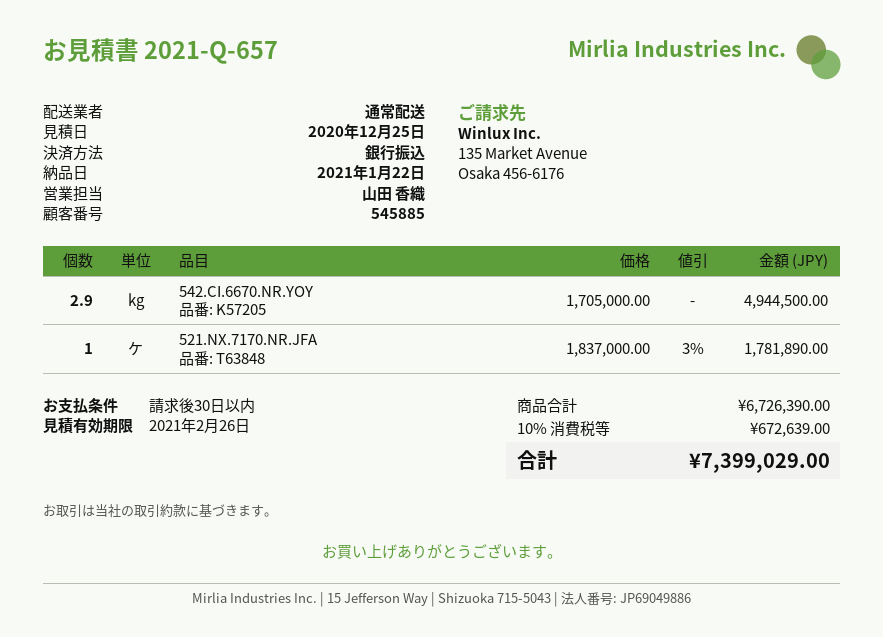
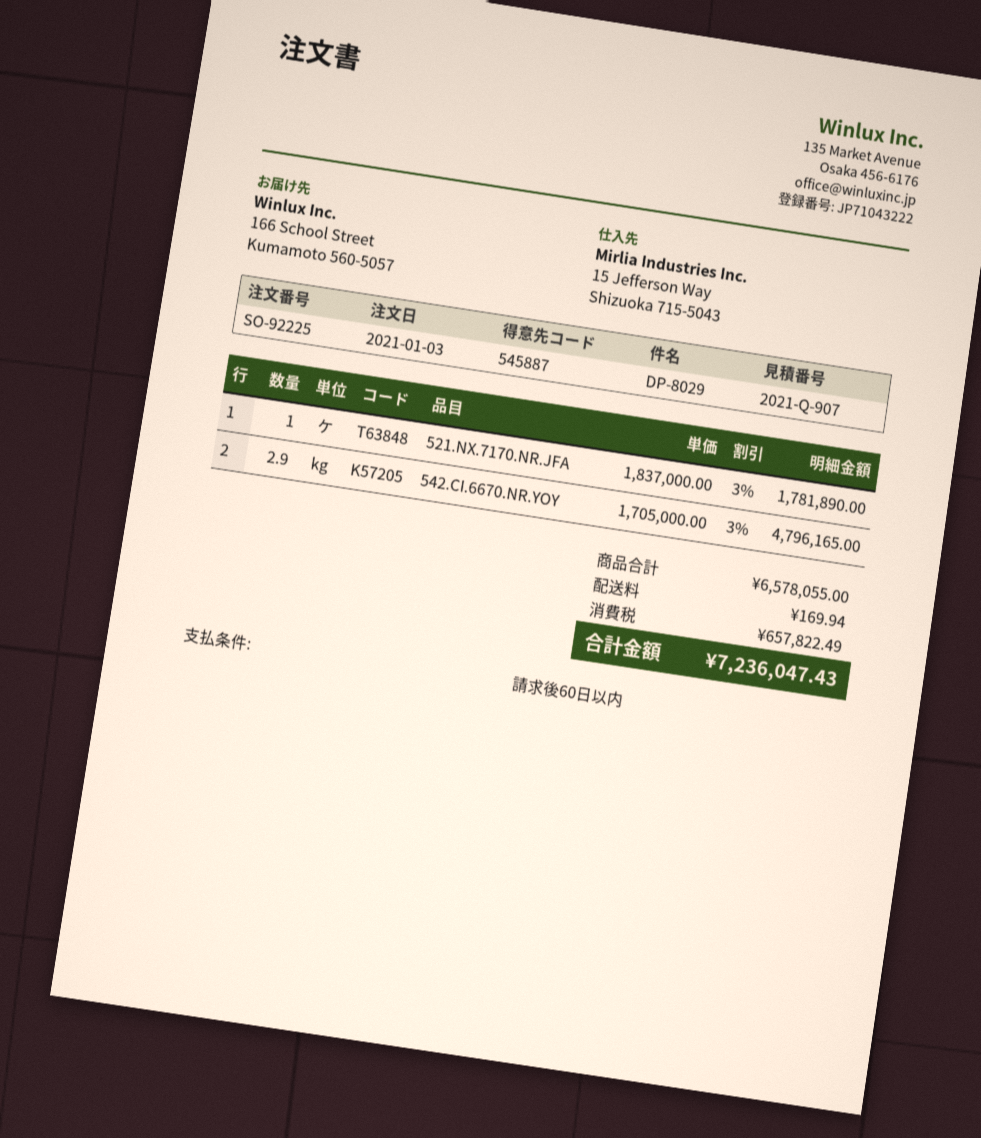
quote number: 2021-Q-657 -> 2021-Q-907
payment terms: 30 days -> 60 days
customer number: 545885 -> 545887
542.CI.6670.NR.YOY: 2.9 x 1705000.00 = 4944500.00 -> 2.9 x 1705000.00 - 3% = 4796165.00
subtotal: 6726390.00 -> 6578055.00
shipping: none -> 169.94
tax: 672639.00 -> 657822.49
total: 7399029.00 -> 7236047.43

